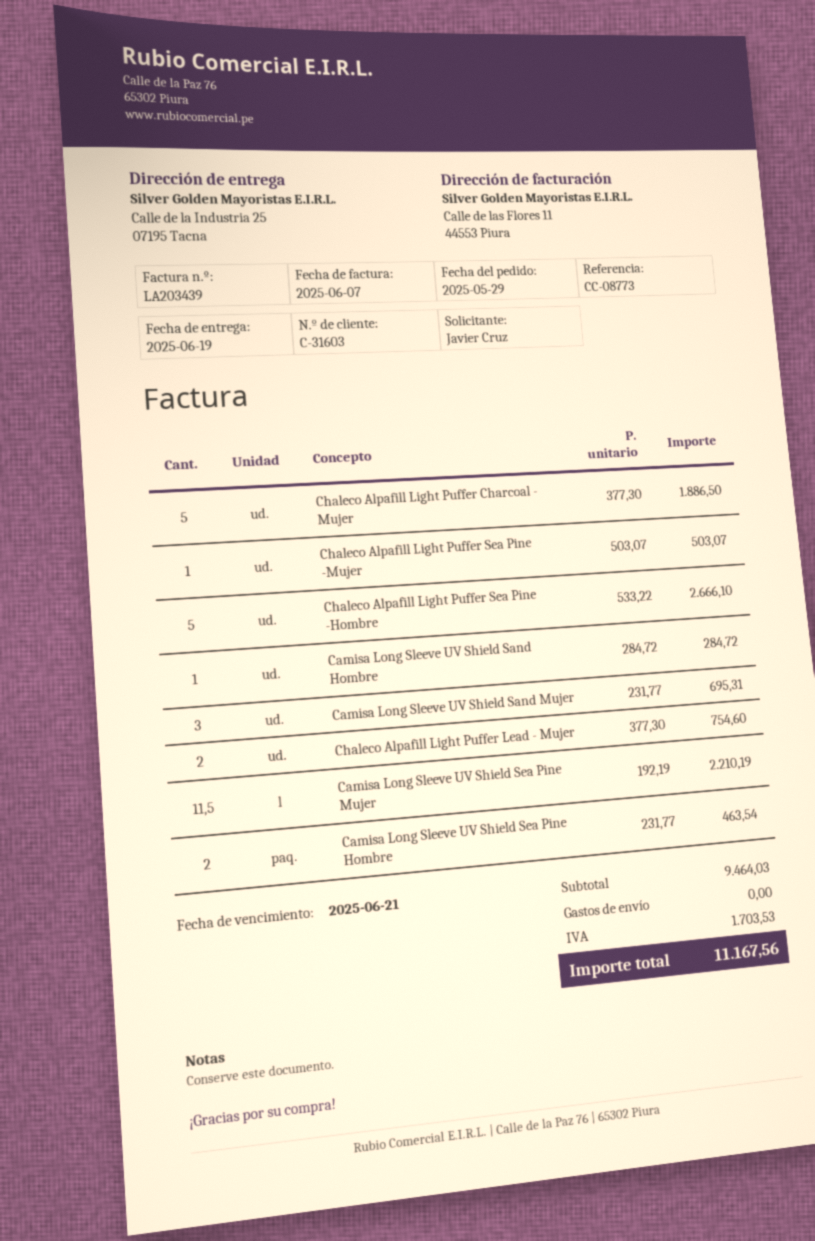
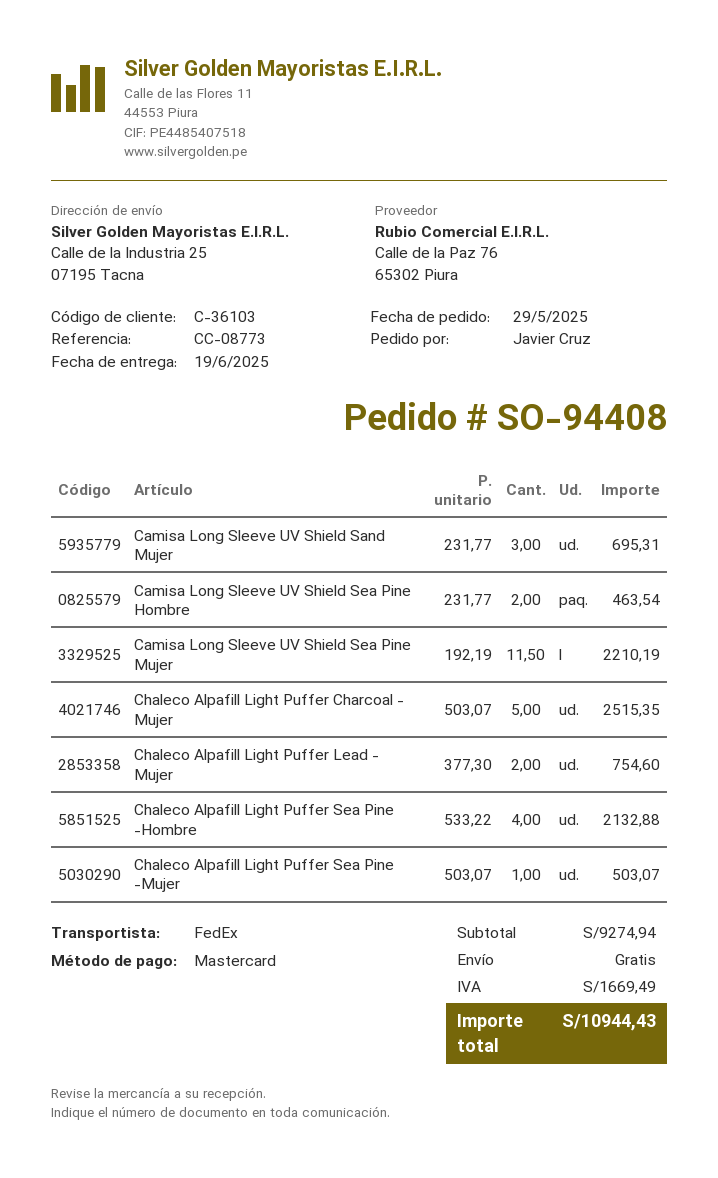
customer number: C-31603 -> C-36103
Chaleco Alpafill Light Puffer Charcoal - Mujer: 5 x 377.30 = 1886.50 -> 5 x 503.07 = 2515.35
Chaleco Alpafill Light Puffer Sea Pine -Hombre: 5 x 533.22 = 2666.10 -> 4 x 533.22 = 2132.88
Camisa Long Sleeve UV Shield Sand Hombre: 1 x 284.72 = 284.72 -> none
subtotal: 9464.03 -> 9274.94
tax: 1703.53 -> 1669.49
total: 11167.56 -> 10944.43

